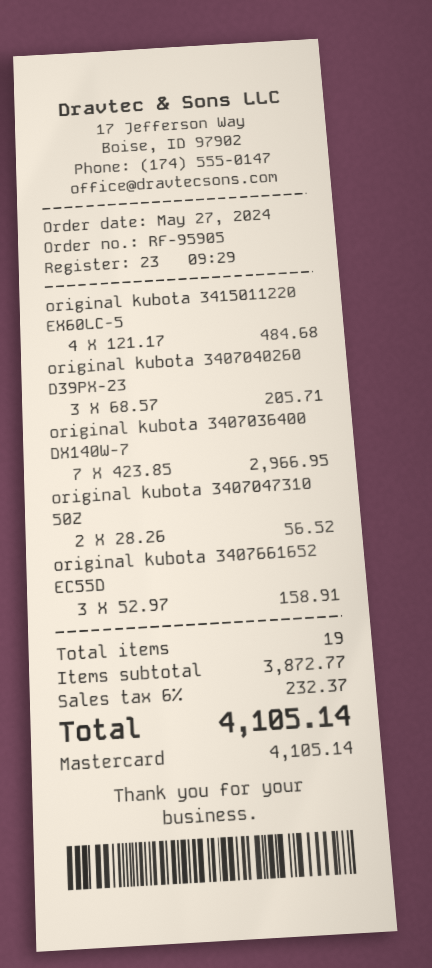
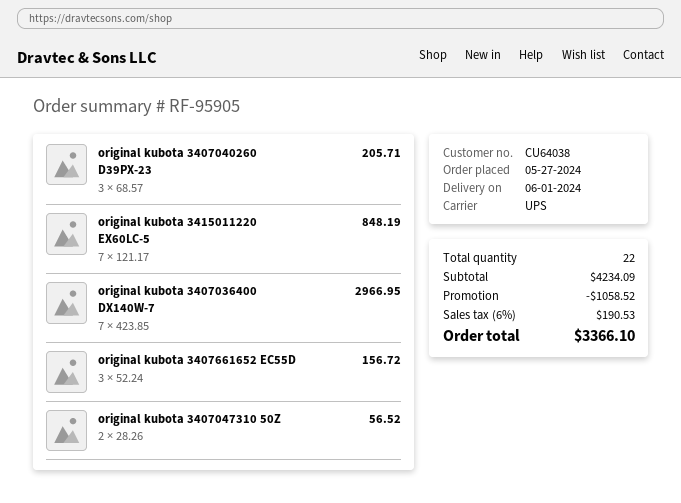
original kubota 3415011220 EX60LC-5: 4 x 121.17 = 484.68 -> 7 x 121.17 = 848.19
original kubota 3407661652 EC55D: 3 x 52.97 = 158.91 -> 3 x 52.24 = 156.72
total quantity: 19 -> 22
subtotal: 3872.77 -> 4234.09
discount: none -> 1058.52
tax: 6% = 232.37 -> 6% = 190.53
total: 4105.14 -> 3366.10

